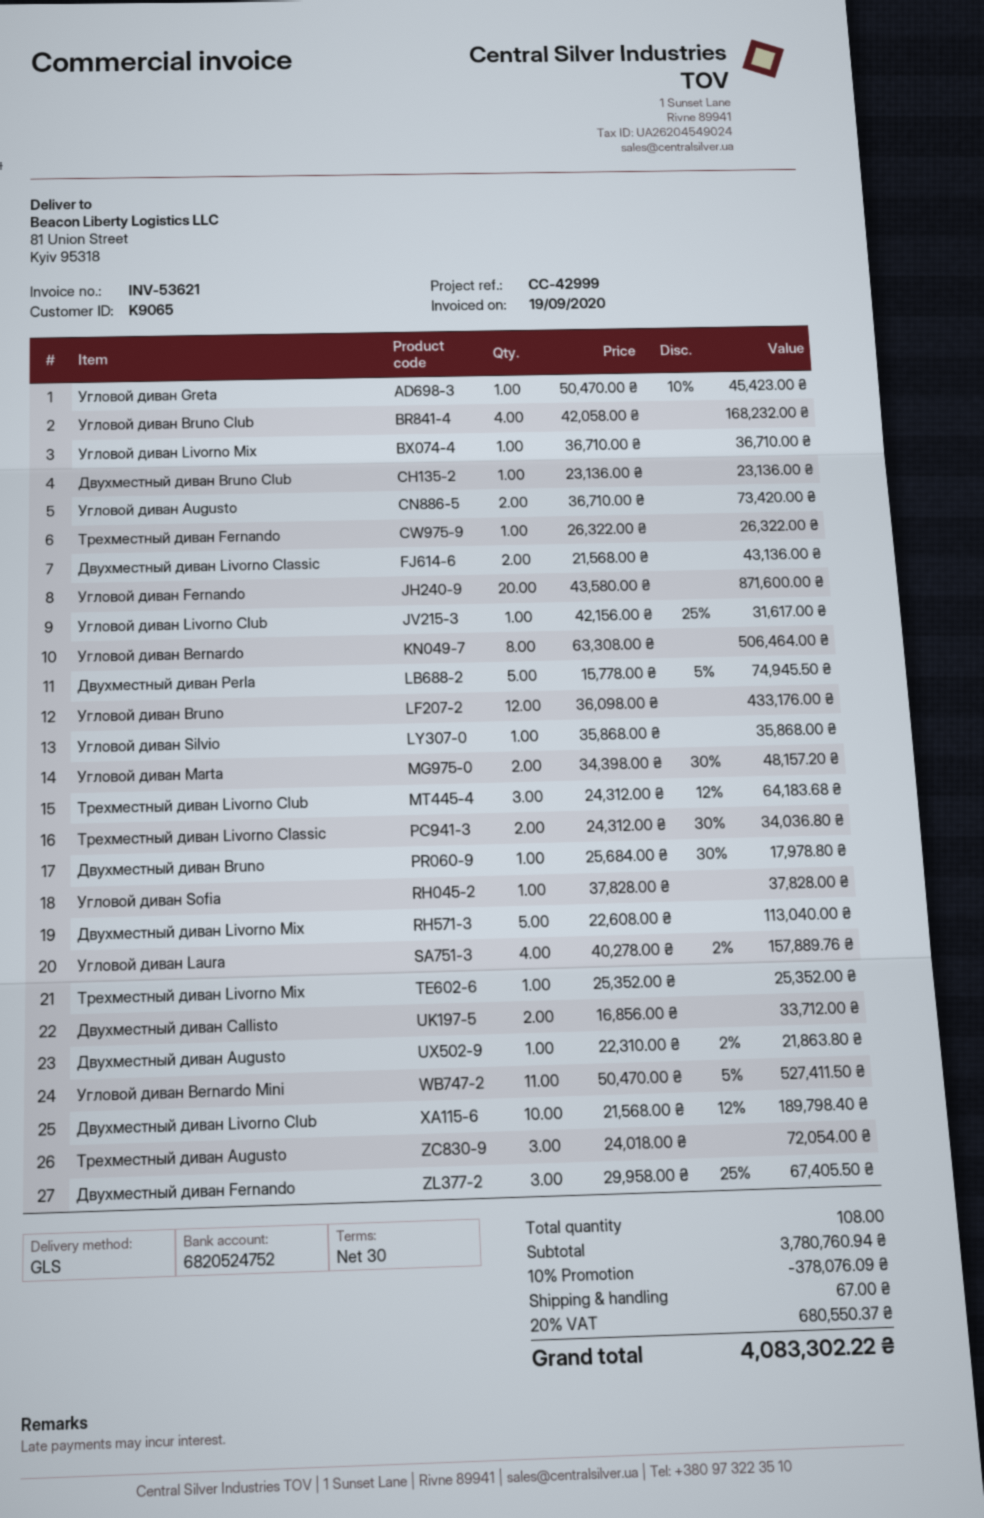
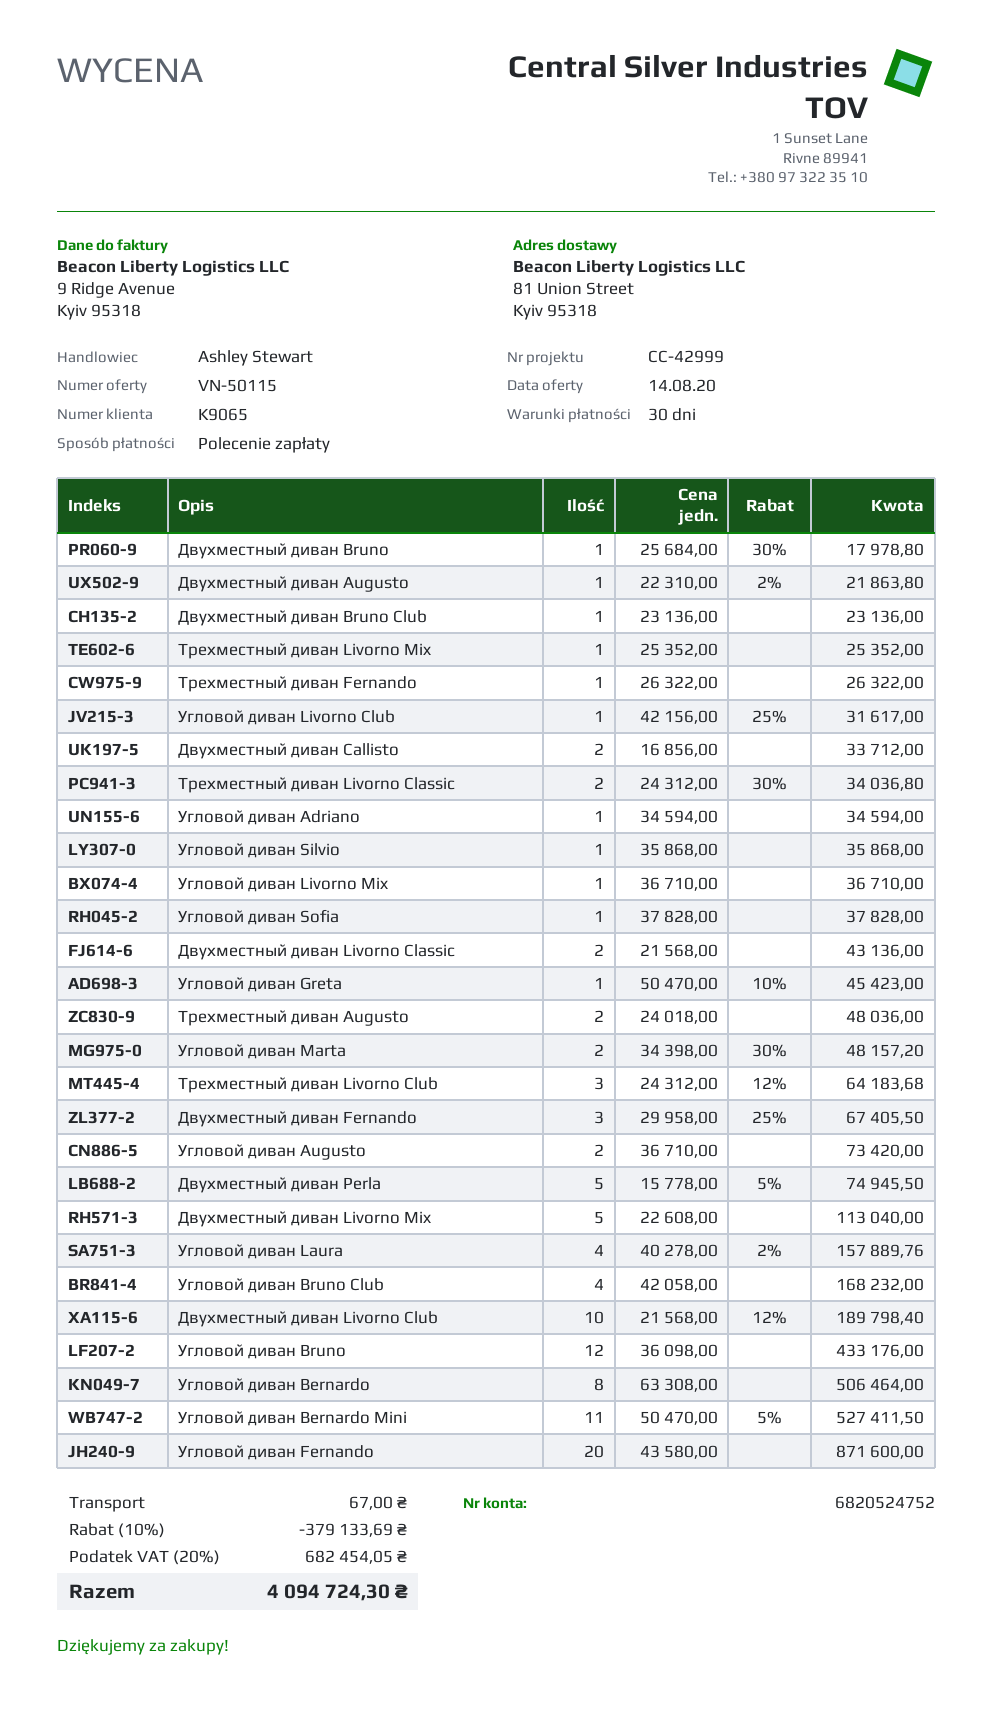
Трехместный диван Augusto: 3 x 24018.00 = 72054.00 -> 2 x 24018.00 = 48036.00
Угловой диван Adriano: none -> 1 x 34594.00 = 34594.00
discount: 10% = 378076.09 -> 10% = 379133.69
tax: 20% = 680550.37 -> 20% = 682454.05
total: 4083302.22 -> 4094724.30

